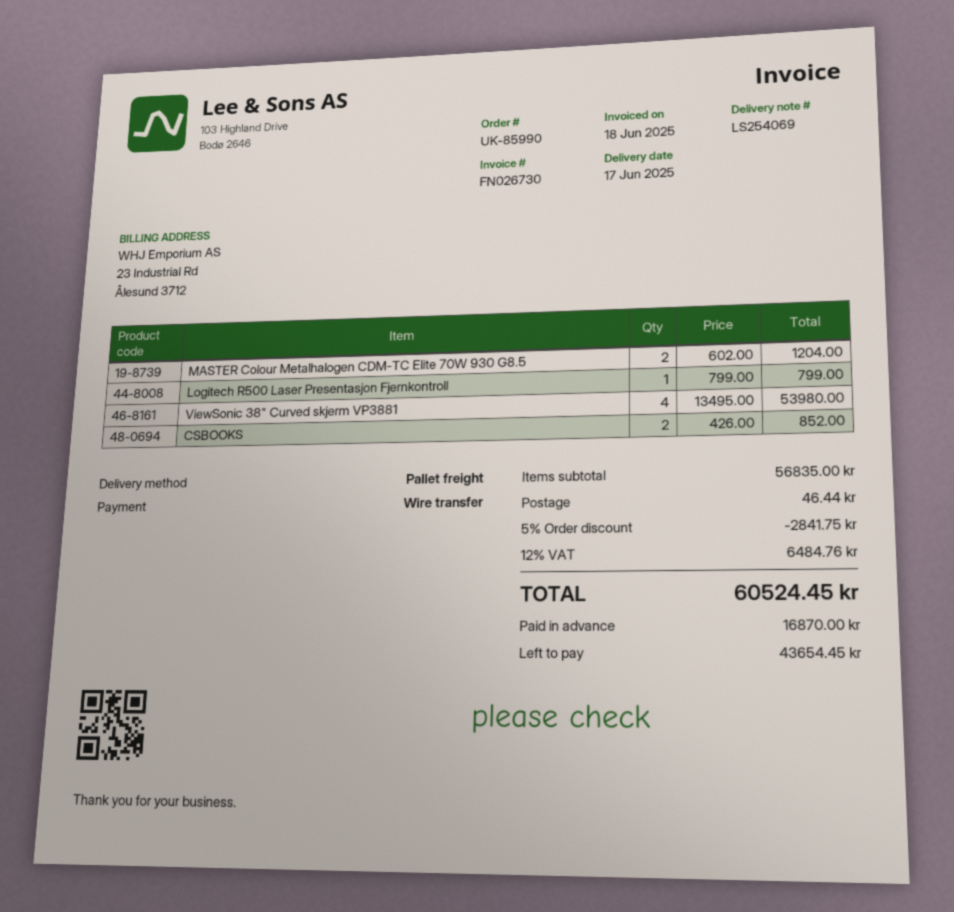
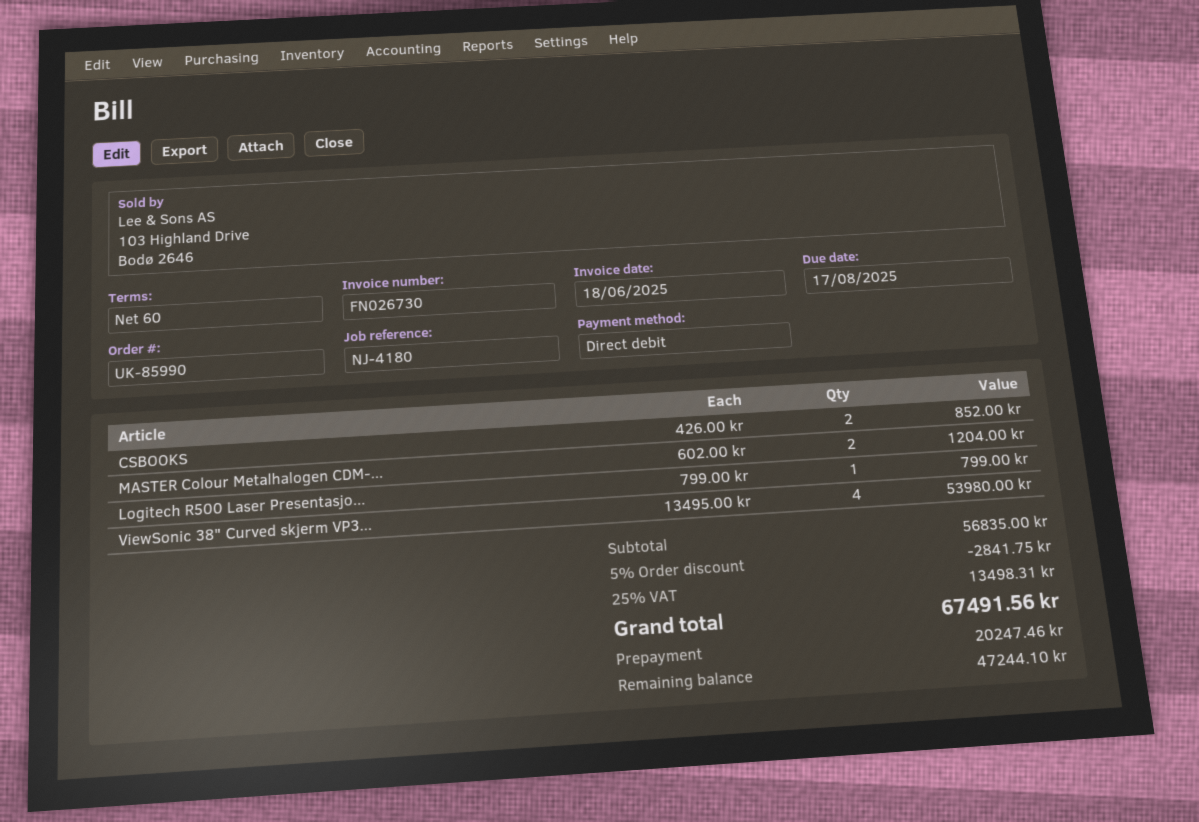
payment method: bank transfer -> direct debit
shipping: 46.44 -> none
tax: 12% = 6484.76 -> 25% = 13498.31
total: 60524.45 -> 67491.56
deposit: 16870.00 -> 20247.46
balance: 43654.45 -> 47244.10

